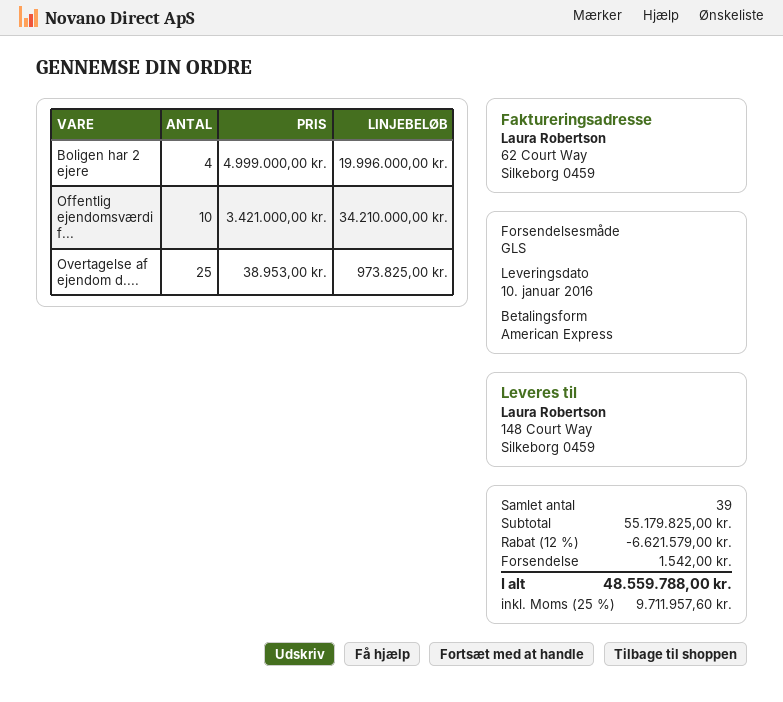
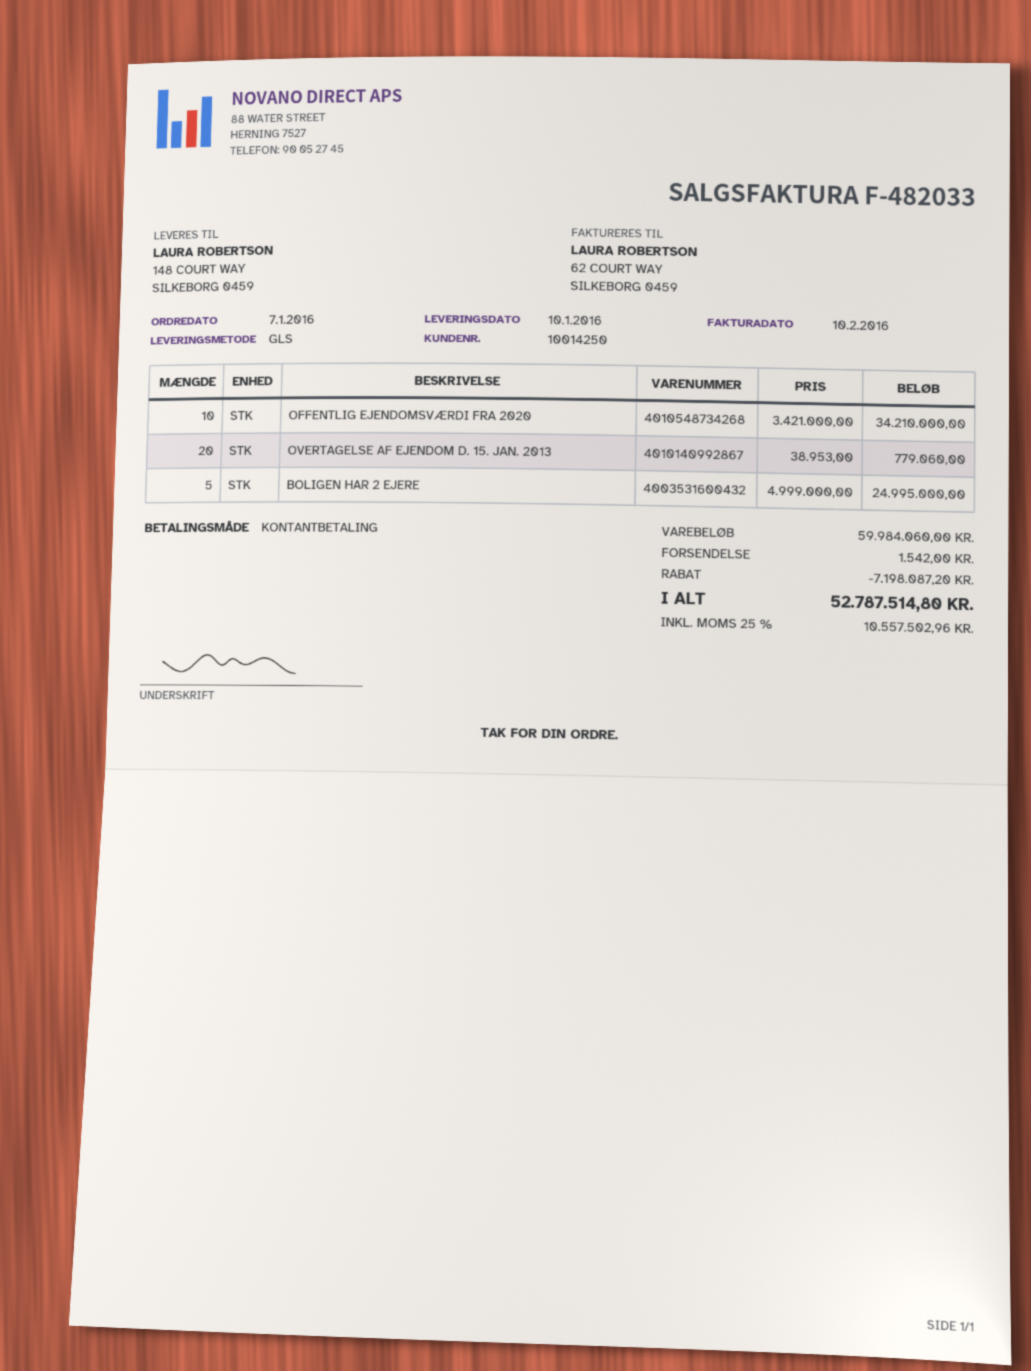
payment method: American Express -> cash
Boligen har 2 ejere: 4 x 4999000.00 = 19996000.00 -> 5 x 4999000.00 = 24995000.00
Overtagelse af ejendom d....: 25 x 38953.00 = 973825.00 -> 20 x 38953.00 = 779060.00
subtotal: 55179825.00 -> 59984060.00
discount: 6621579.00 -> 7198087.20
tax: 25% = 9711957.60 -> 25% = 10557502.96
total: 48559788.00 -> 52787514.80

